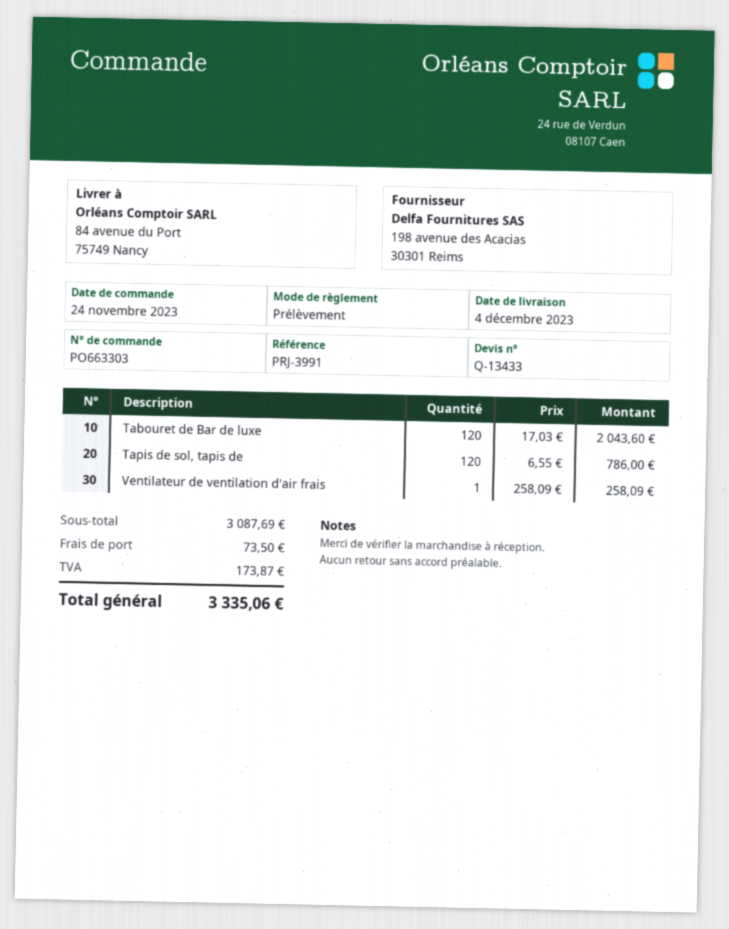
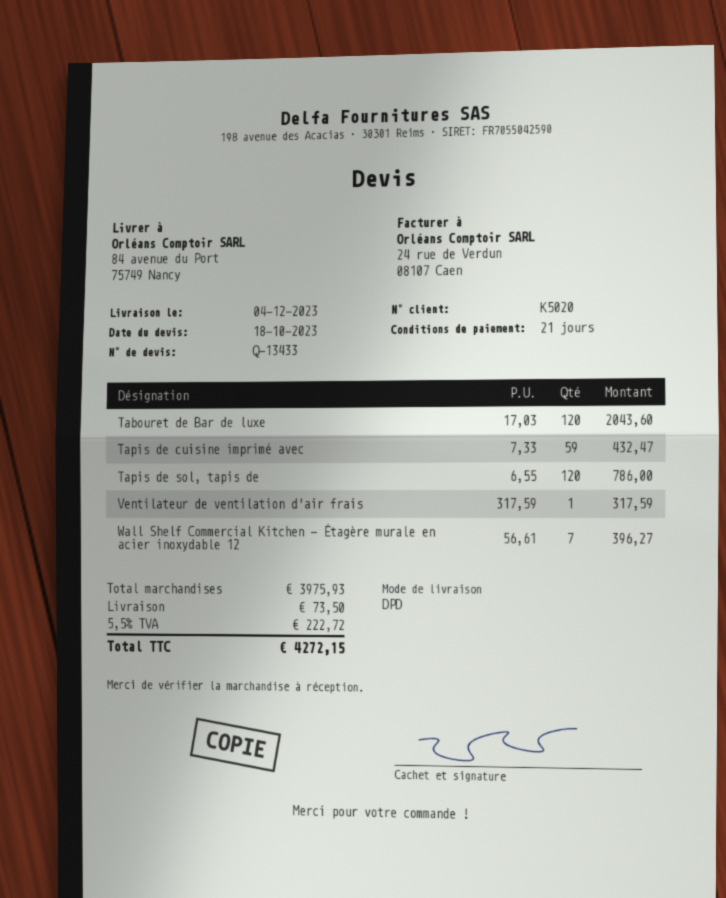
Ventilateur de ventilation d'air frais: 1 x 258.09 = 258.09 -> 1 x 317.59 = 317.59
Tapis de cuisine imprimé avec: none -> 59 x 7.33 = 432.47
Wall Shelf Commercial Kitchen - Étagère murale en acier inoxydable 12: none -> 7 x 56.61 = 396.27
subtotal: 3087.69 -> 3975.93
tax: 173.87 -> 222.72
total: 3335.06 -> 4272.15

